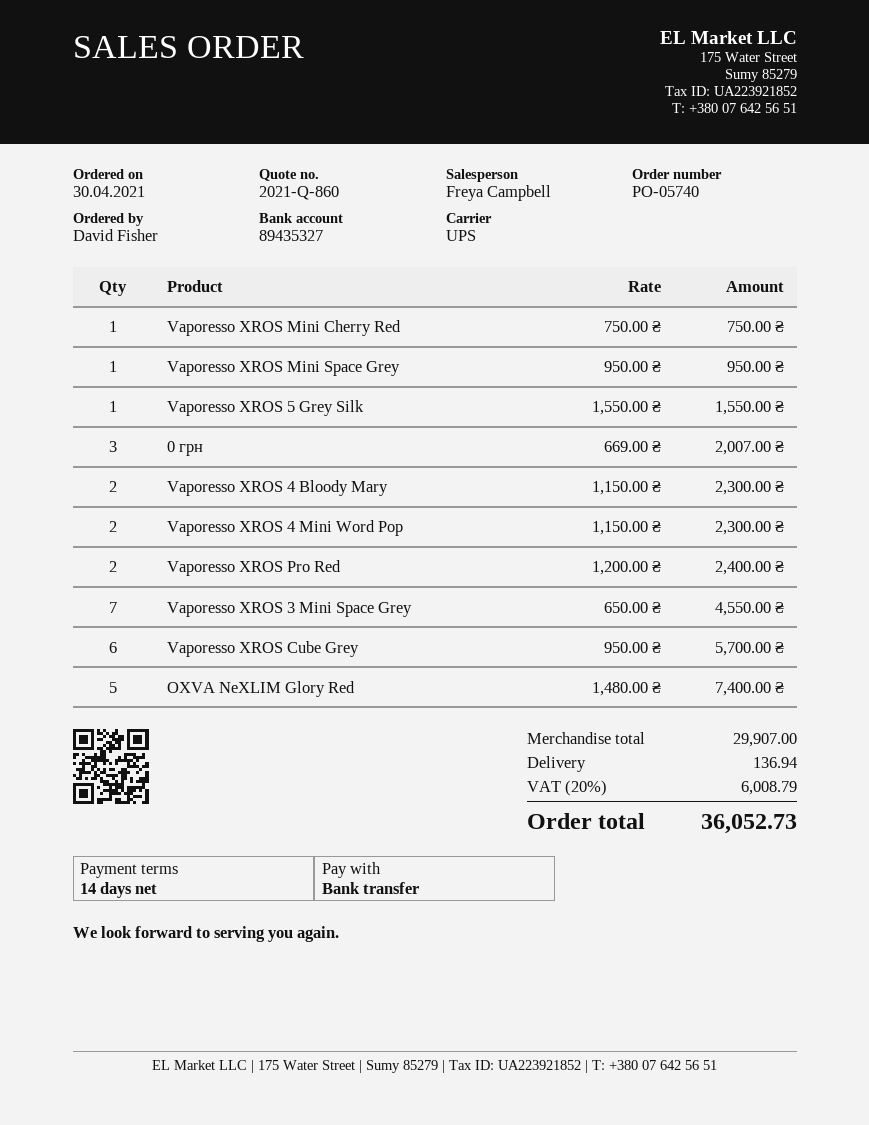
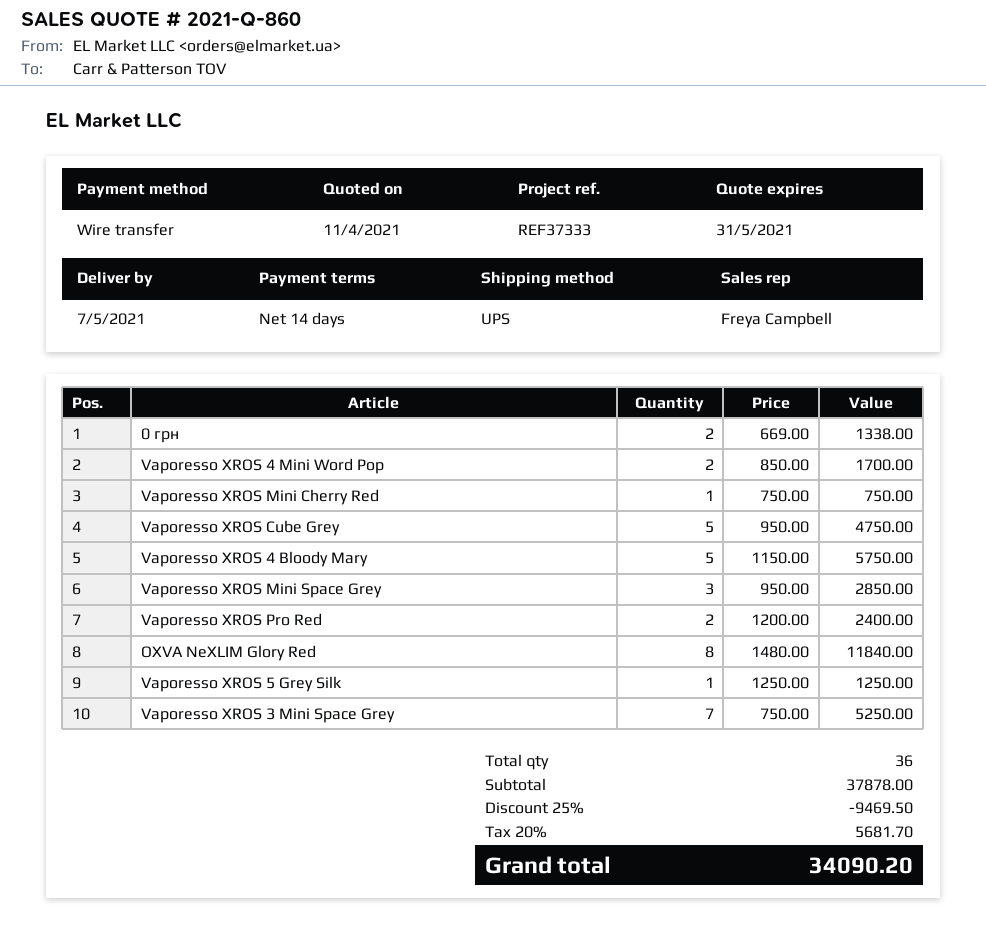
Vaporesso XROS Mini Space Grey: 1 x 950.00 = 950.00 -> 3 x 950.00 = 2850.00
Vaporesso XROS 5 Grey Silk: 1 x 1550.00 = 1550.00 -> 1 x 1250.00 = 1250.00
0 грн: 3 x 669.00 = 2007.00 -> 2 x 669.00 = 1338.00
Vaporesso XROS 4 Bloody Mary: 2 x 1150.00 = 2300.00 -> 5 x 1150.00 = 5750.00
Vaporesso XROS 4 Mini Word Pop: 2 x 1150.00 = 2300.00 -> 2 x 850.00 = 1700.00
Vaporesso XROS 3 Mini Space Grey: 7 x 650.00 = 4550.00 -> 7 x 750.00 = 5250.00
Vaporesso XROS Cube Grey: 6 x 950.00 = 5700.00 -> 5 x 950.00 = 4750.00
OXVA NeXLIM Glory Red: 5 x 1480.00 = 7400.00 -> 8 x 1480.00 = 11840.00
subtotal: 29907.00 -> 37878.00
discount: none -> 25% = 9469.50
shipping: 136.94 -> none
tax: 20% = 6008.79 -> 20% = 5681.70
total: 36052.73 -> 34090.20

